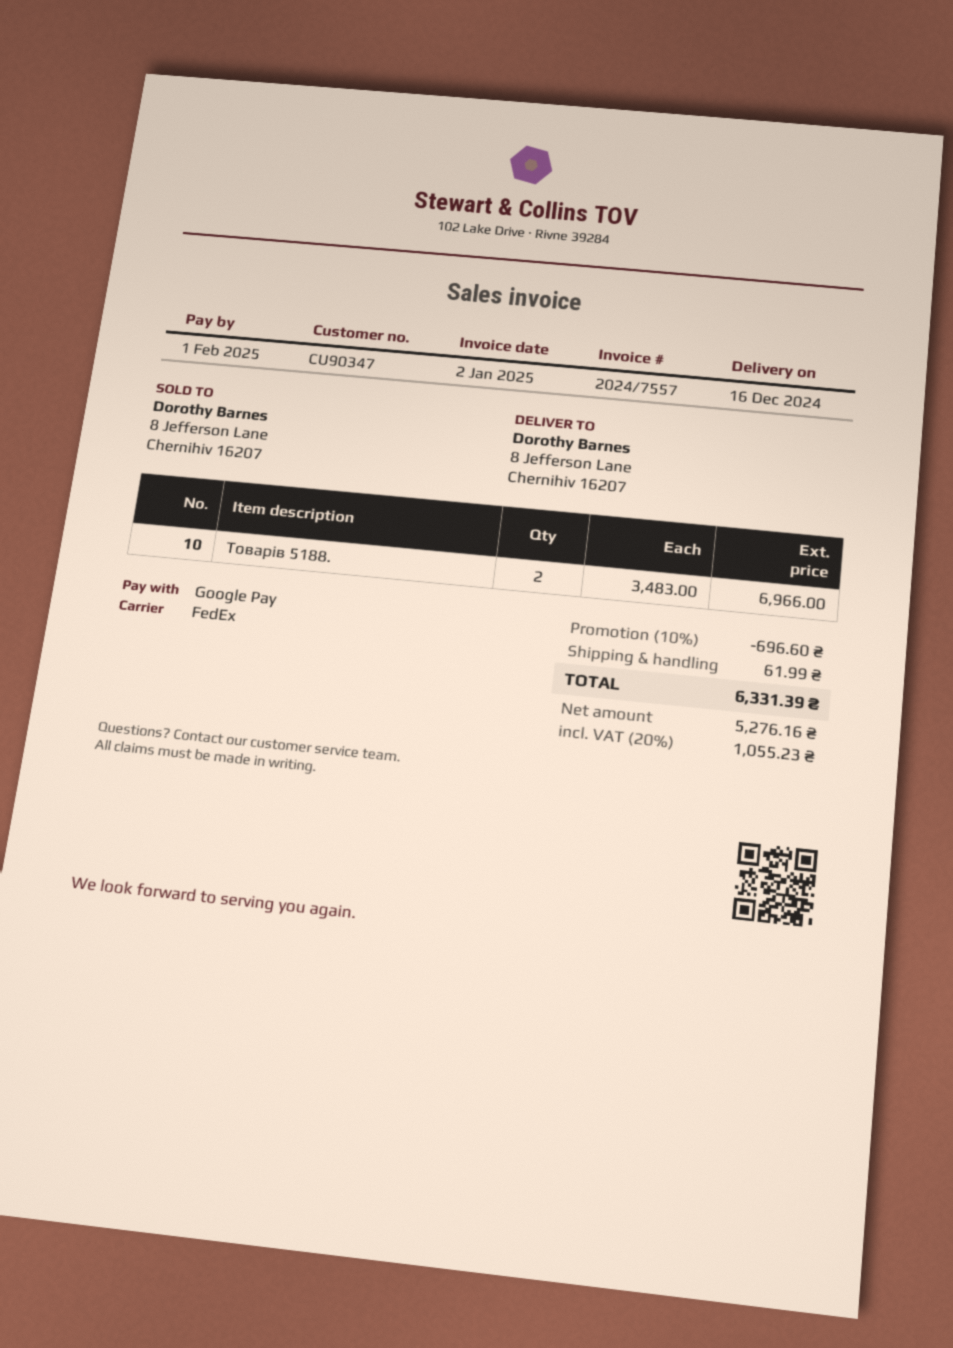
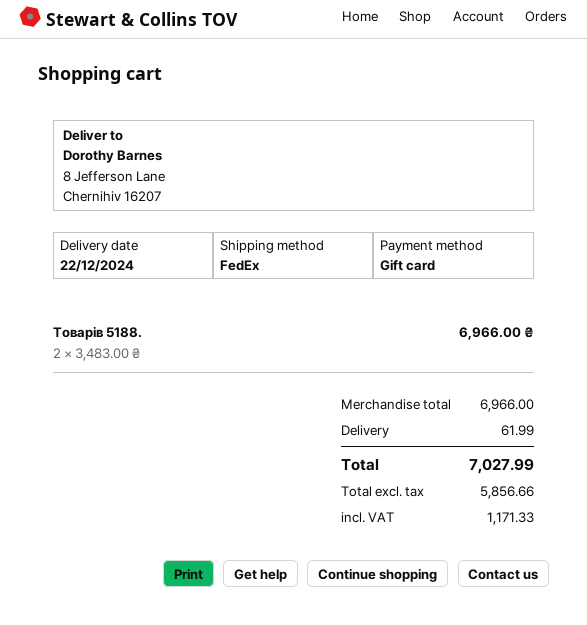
delivery date: 2024-12-16 -> 2024-12-22
payment method: Google Pay -> gift card
discount: 10% = 696.60 -> none
net: 5276.16 -> 5856.66
tax: 1055.23 -> 1171.33
total: 6331.39 -> 7027.99

